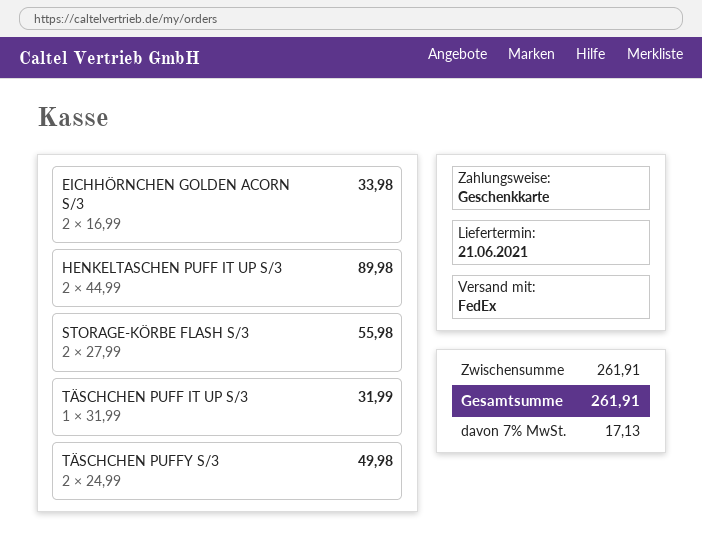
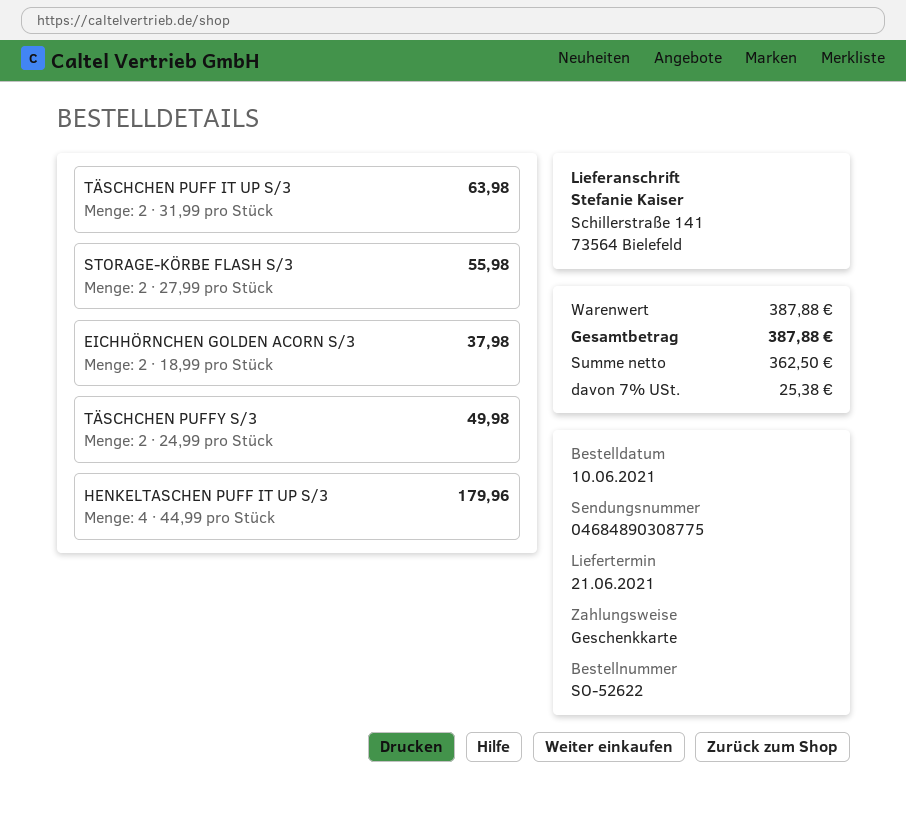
EICHHÖRNCHEN GOLDEN ACORN S/3: 2 x 16.99 = 33.98 -> 2 x 18.99 = 37.98
HENKELTASCHEN PUFF IT UP S/3: 2 x 44.99 = 89.98 -> 4 x 44.99 = 179.96
TÄSCHCHEN PUFF IT UP S/3: 1 x 31.99 = 31.99 -> 2 x 31.99 = 63.98
subtotal: 261.91 -> 387.88
tax: 7% = 17.13 -> 7% = 25.38
total: 261.91 -> 387.88

